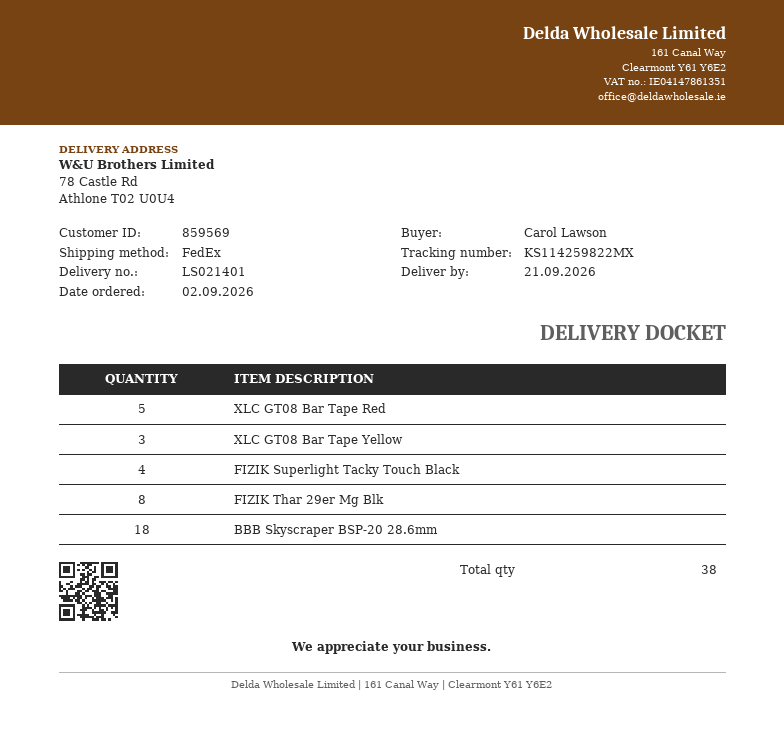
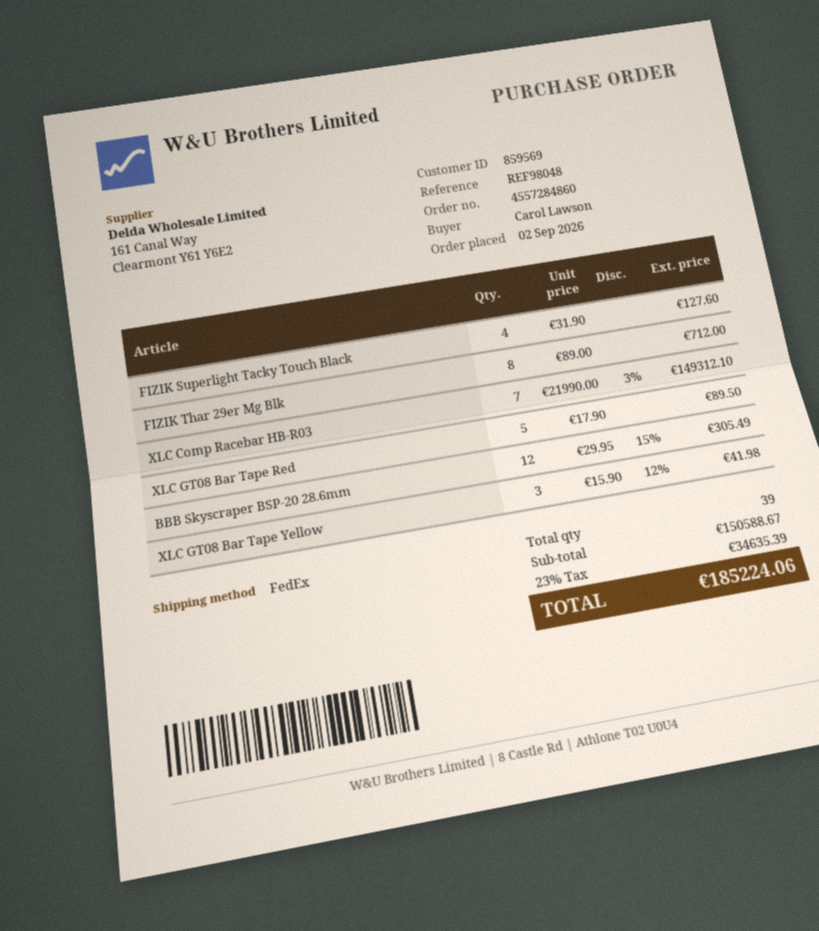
BBB Skyscraper BSP-20 28.6mm: 18 -> 12
XLC Comp Racebar HB-R03: none -> 7
total quantity: 38 -> 39

